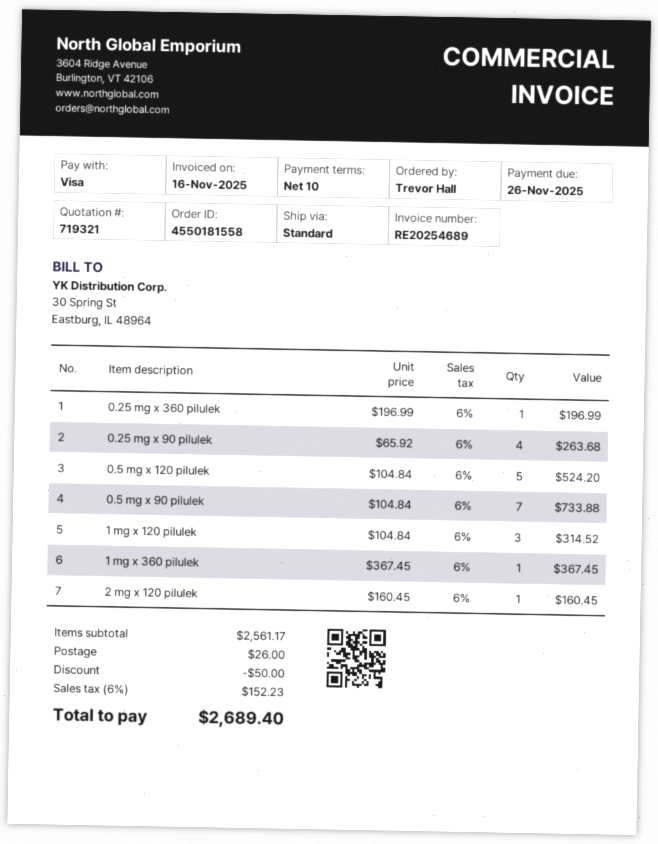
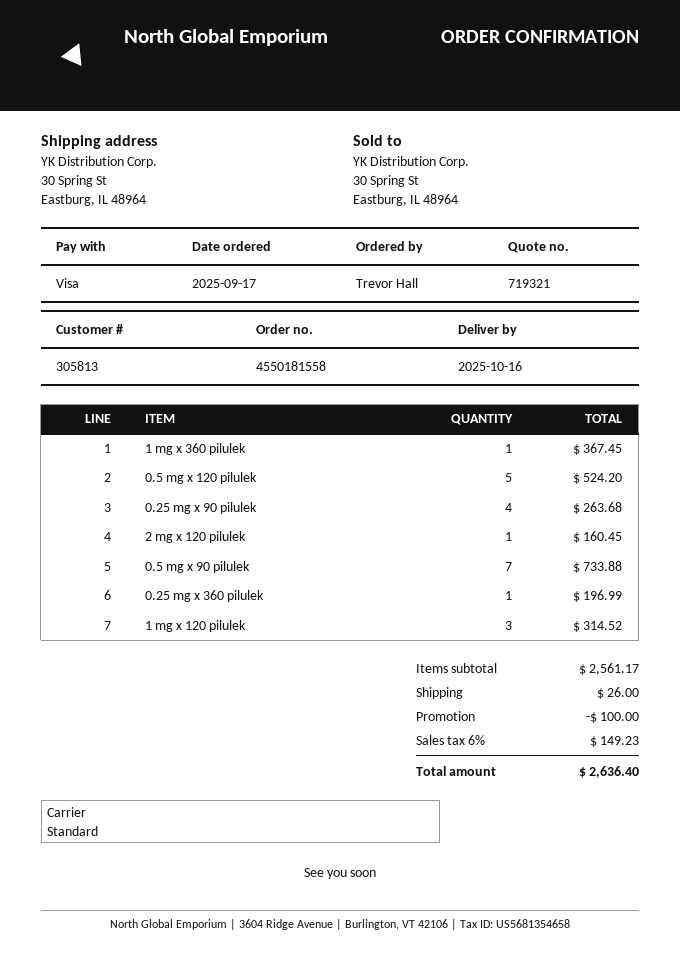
discount: 50.00 -> 100.00
tax: 6% = 152.23 -> 6% = 149.23
total: 2689.40 -> 2636.40

